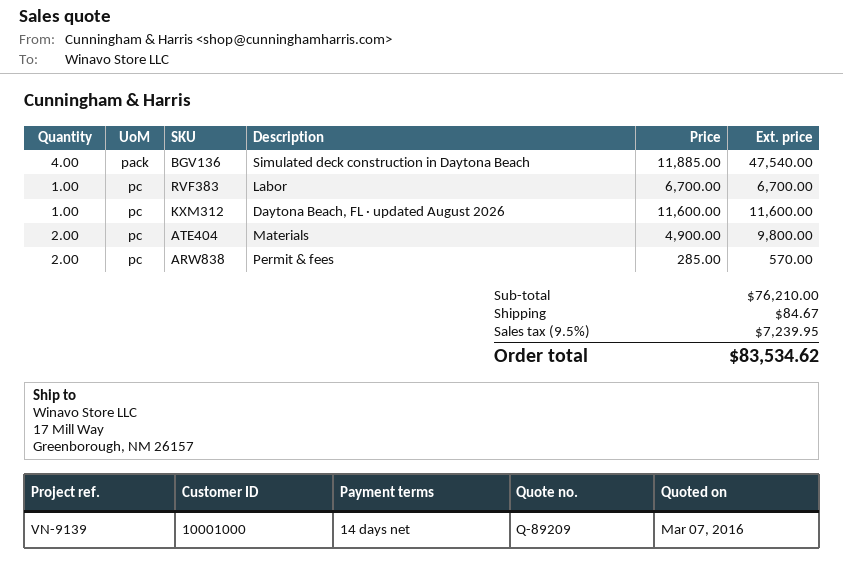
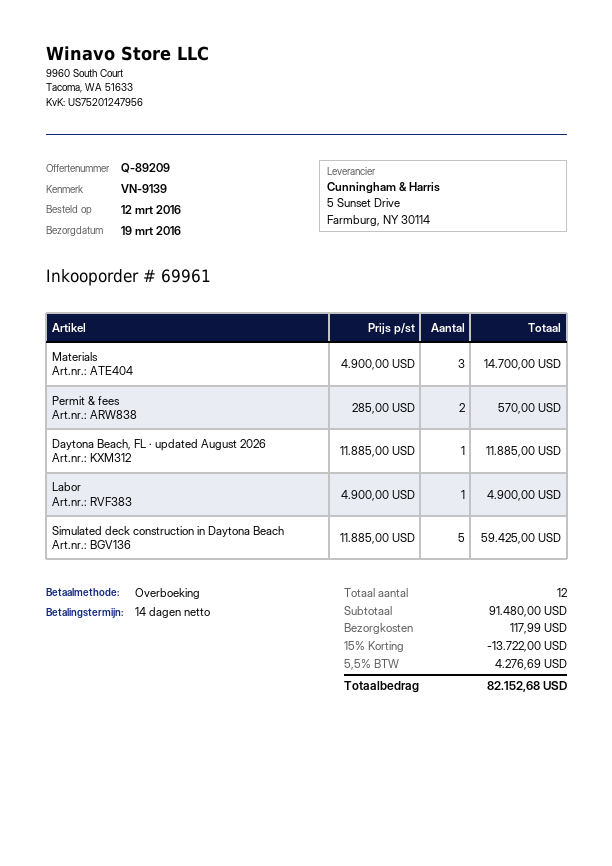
Simulated deck construction in Daytona Beach: 4 x 11885.00 = 47540.00 -> 5 x 11885.00 = 59425.00
Labor: 1 x 6700.00 = 6700.00 -> 1 x 4900.00 = 4900.00
Daytona Beach, FL · updated August 2026: 1 x 11600.00 = 11600.00 -> 1 x 11885.00 = 11885.00
Materials: 2 x 4900.00 = 9800.00 -> 3 x 4900.00 = 14700.00
subtotal: 76210.00 -> 91480.00
discount: none -> 15% = 13722.00
shipping: 84.67 -> 117.99
tax: 9.5% = 7239.95 -> 5.5% = 4276.69
total: 83534.62 -> 82152.68

